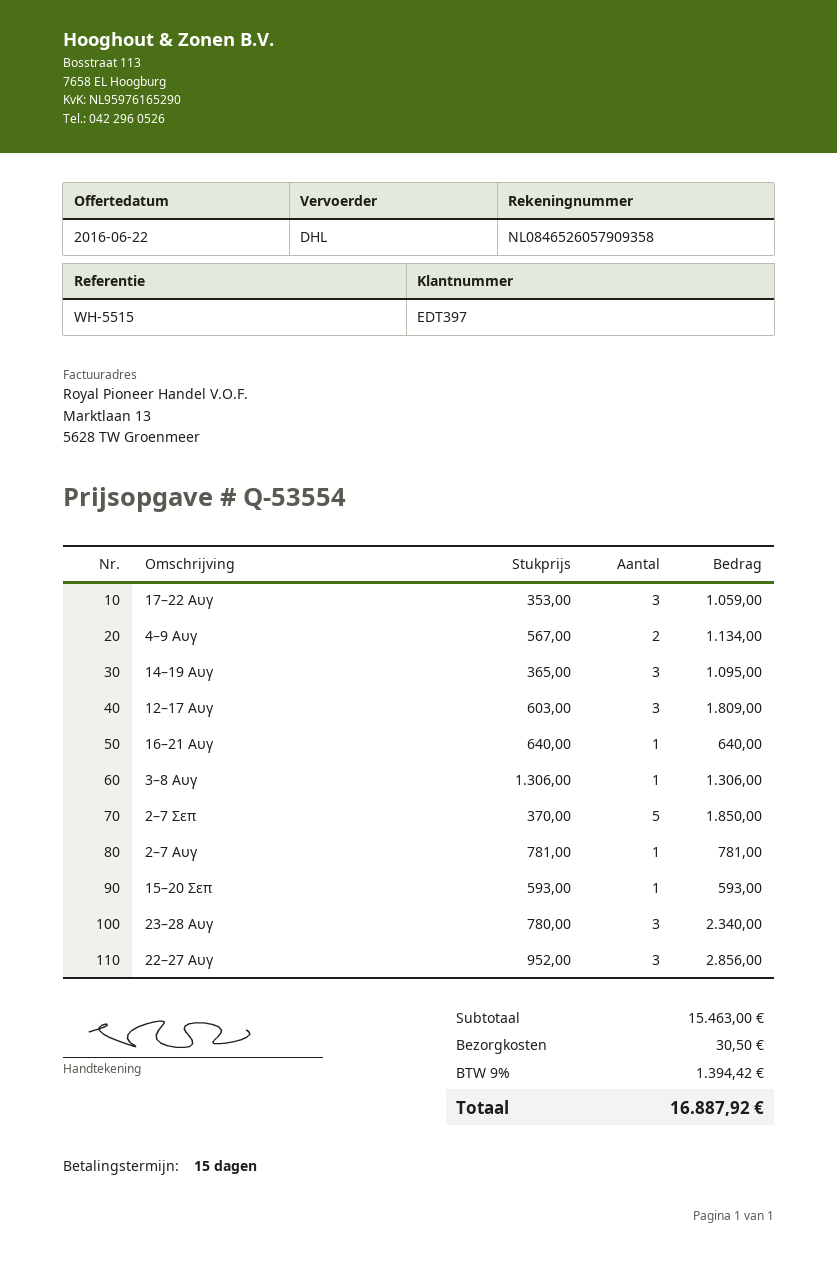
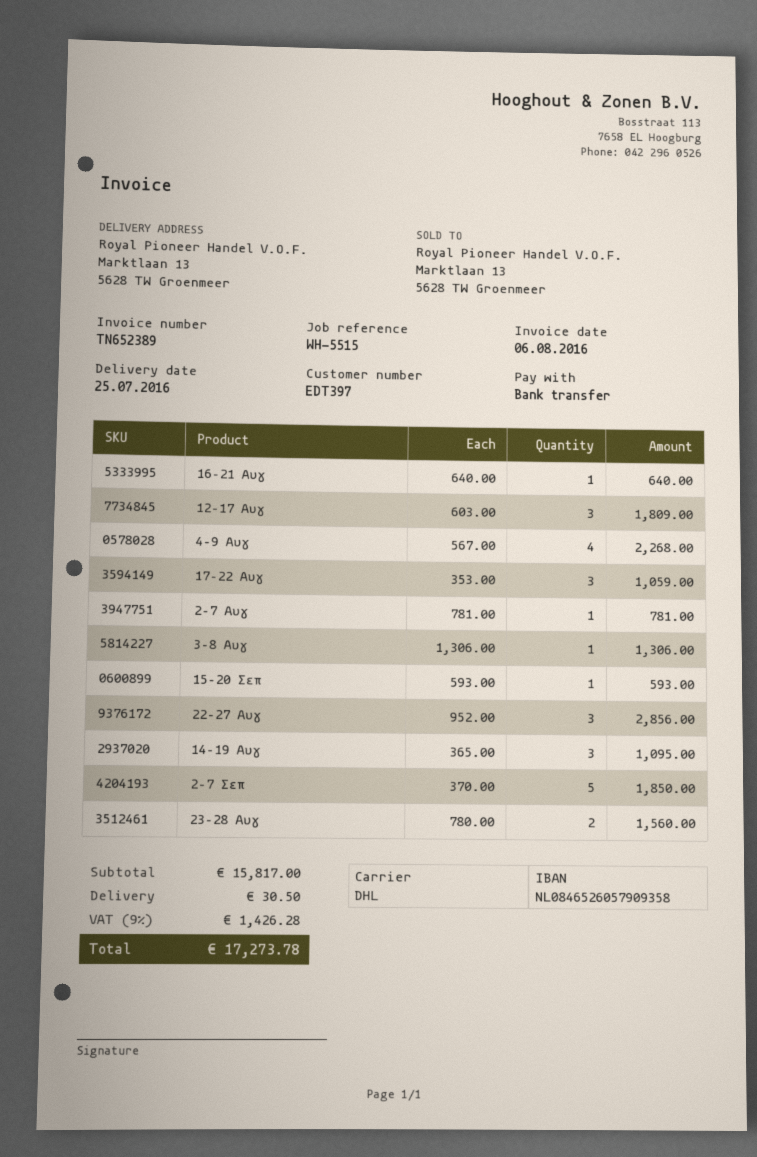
4–9 Αυγ: 2 x 567.00 = 1134.00 -> 4 x 567.00 = 2268.00
23–28 Αυγ: 3 x 780.00 = 2340.00 -> 2 x 780.00 = 1560.00
subtotal: 15463.00 -> 15817.00
tax: 9% = 1394.42 -> 9% = 1426.28
total: 16887.92 -> 17273.78

